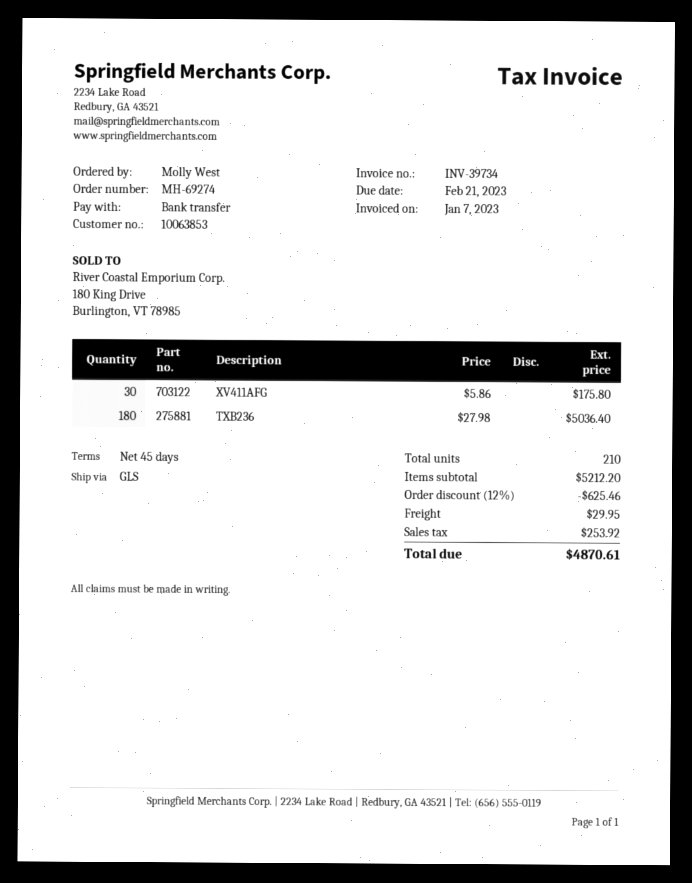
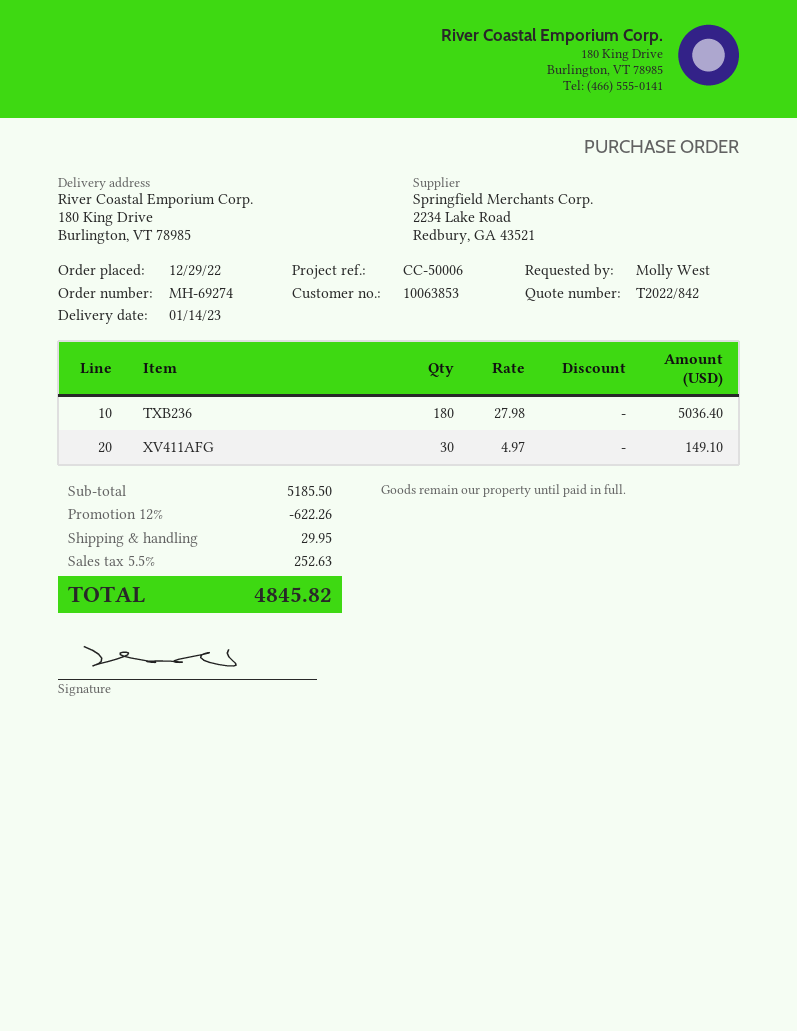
XV411AFG: 30 x 5.86 = 175.80 -> 30 x 4.97 = 149.10
subtotal: 5212.20 -> 5185.50
discount: 12% = 625.46 -> 12% = 622.26
tax: 253.92 -> 252.63
total: 4870.61 -> 4845.82

